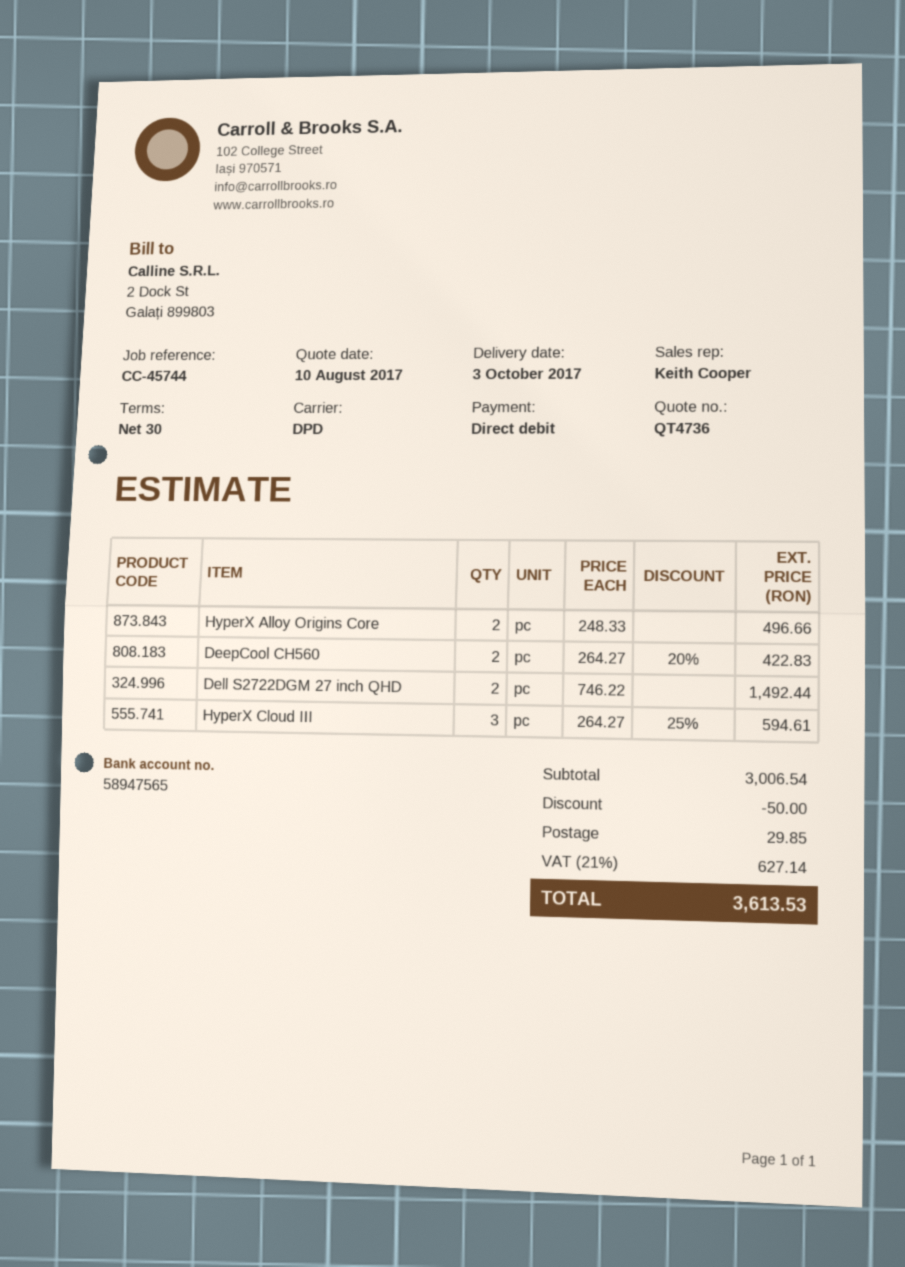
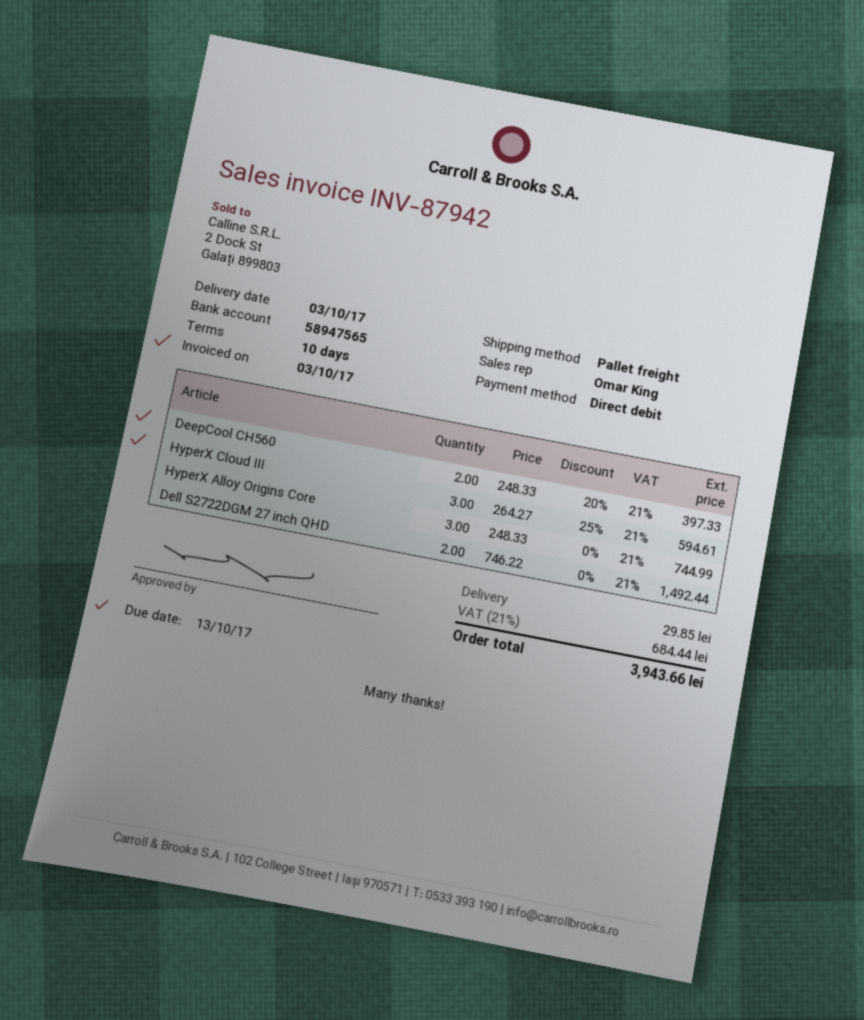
payment terms: 30 days -> 10 days
sales rep: Keith Cooper -> Omar King
shipping method: DPD -> pallet freight
HyperX Alloy Origins Core: 2 x 248.33 = 496.66 -> 3 x 248.33 = 744.99
DeepCool CH560: 2 x 264.27 - 20% = 422.83 -> 2 x 248.33 - 20% = 397.33
discount: 50.00 -> none
tax: 21% = 627.14 -> 21% = 684.44
total: 3613.53 -> 3943.66

